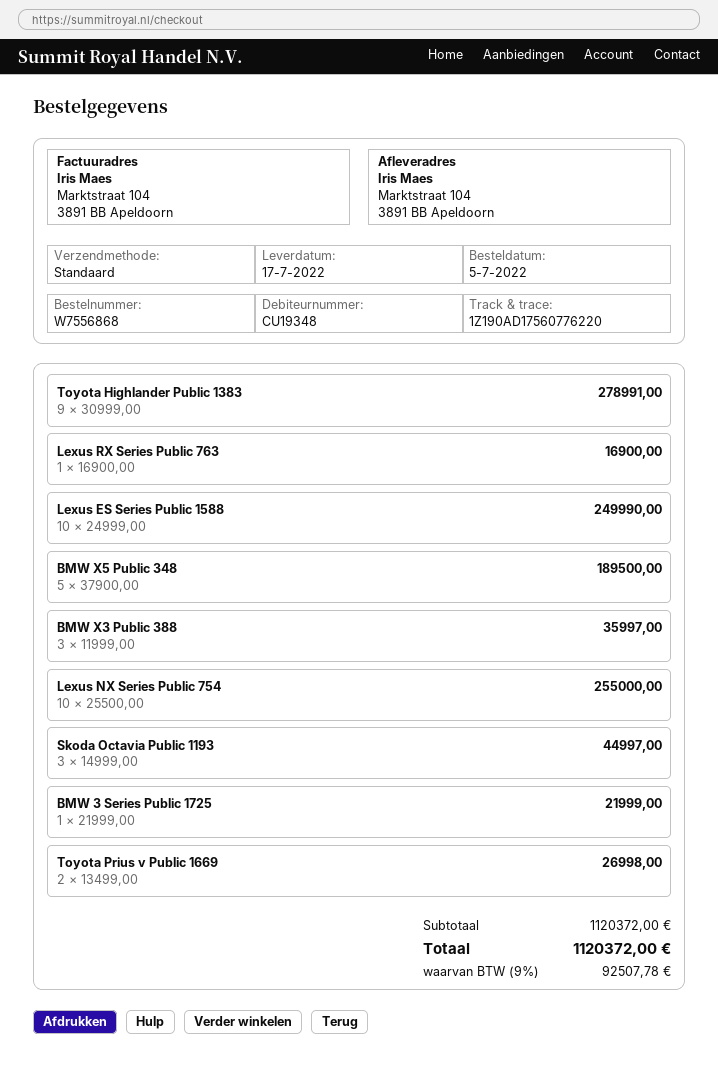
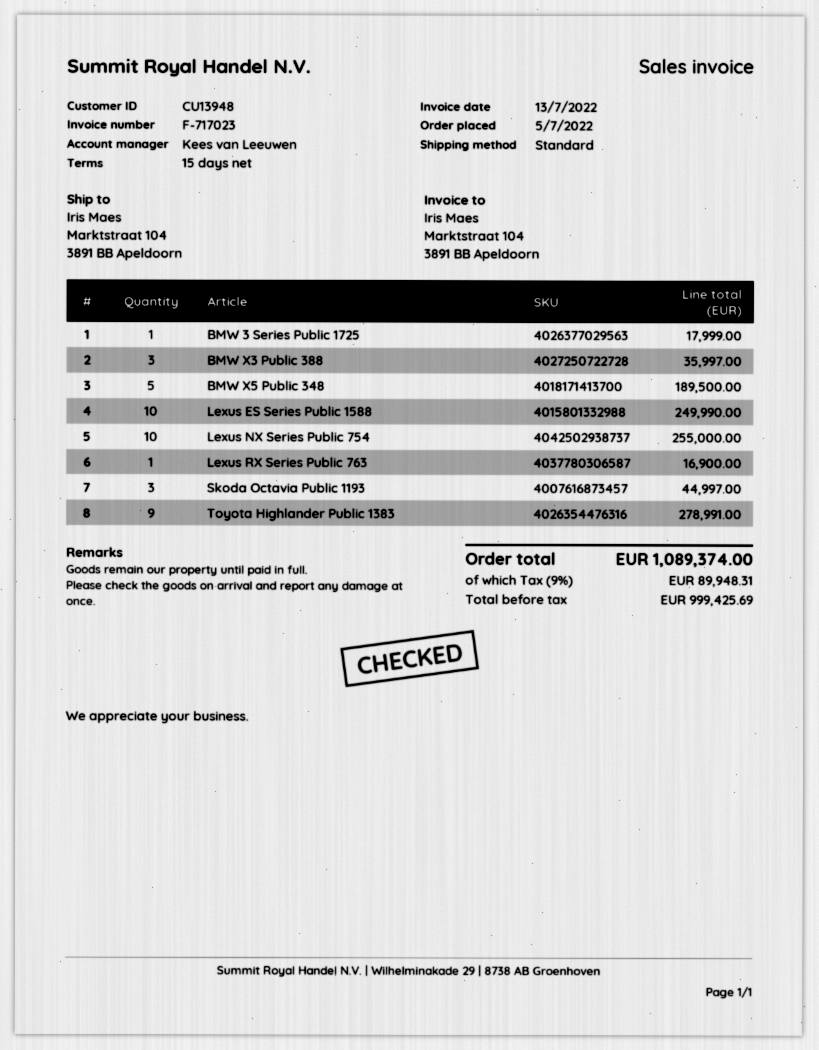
customer number: CU19348 -> CU13948
BMW 3 Series Public 1725: 1 for 21999.00 -> 1 for 17999.00
Toyota Prius v Public 1669: 2 for 26998.00 -> none
tax: 9% = 92507.78 -> 9% = 89948.31
total: 1120372.00 -> 1089374.00

